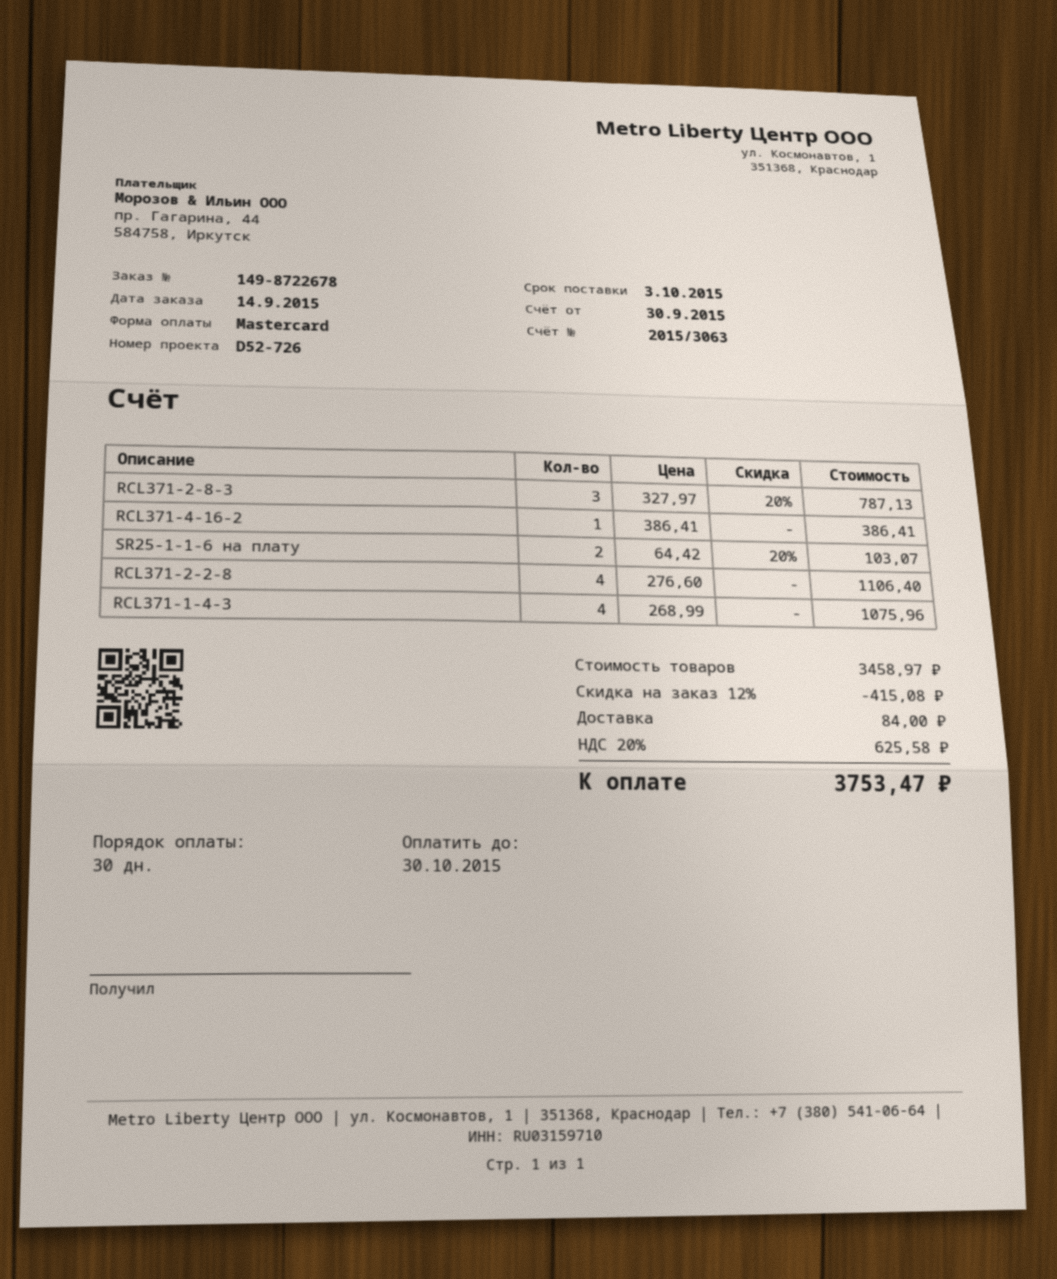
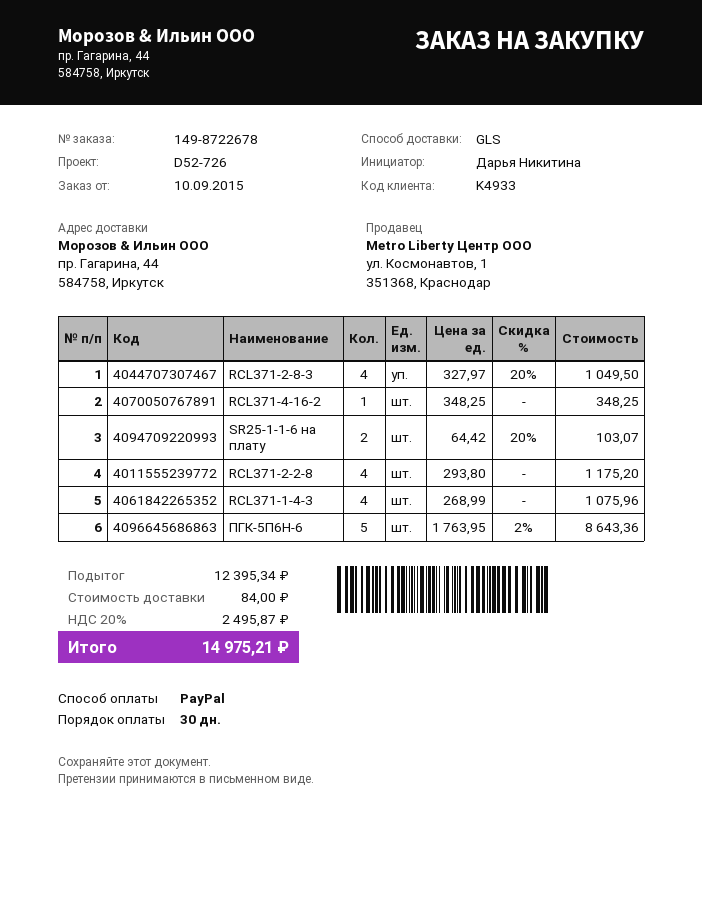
order date: 2015-09-14 -> 2015-09-10
payment method: Mastercard -> PayPal
RCL371-2-8-3: 3 x 327.97 - 20% = 787.13 -> 4 x 327.97 - 20% = 1049.50
RCL371-4-16-2: 1 x 386.41 = 386.41 -> 1 x 348.25 = 348.25
RCL371-2-2-8: 4 x 276.60 = 1106.40 -> 4 x 293.80 = 1175.20
ПГК-5П6Н-6: none -> 5 x 1763.95 - 2% = 8643.36
subtotal: 3458.97 -> 12395.34
discount: 12% = 415.08 -> none
tax: 20% = 625.58 -> 20% = 2495.87
total: 3753.47 -> 14975.21

